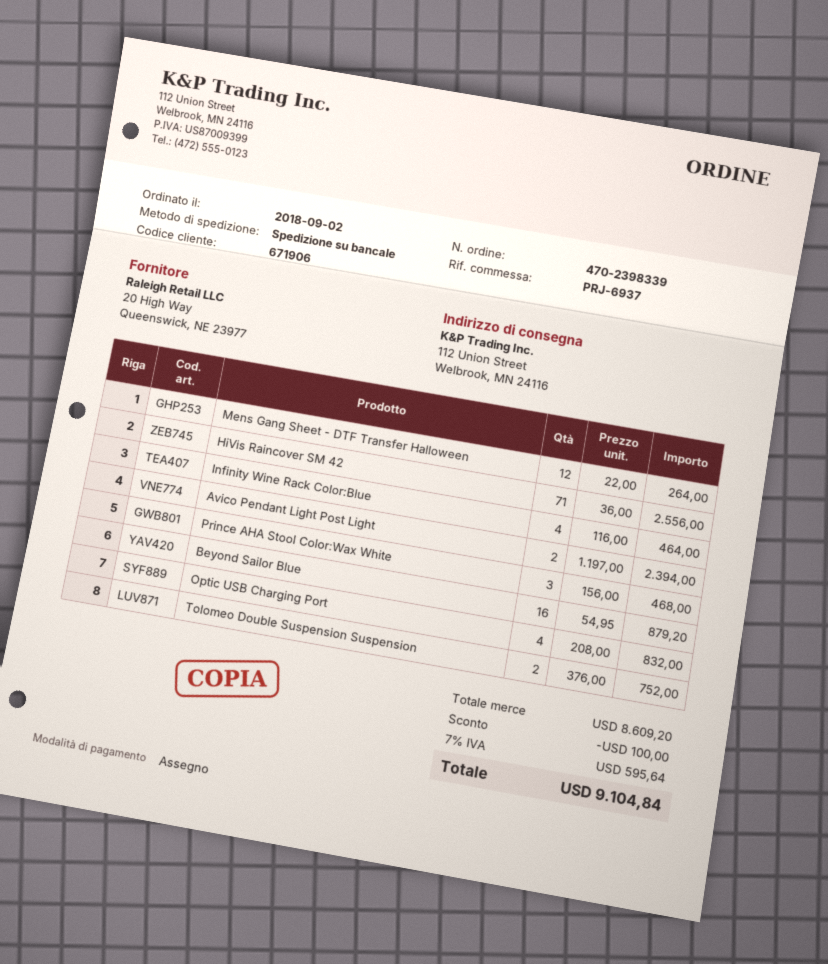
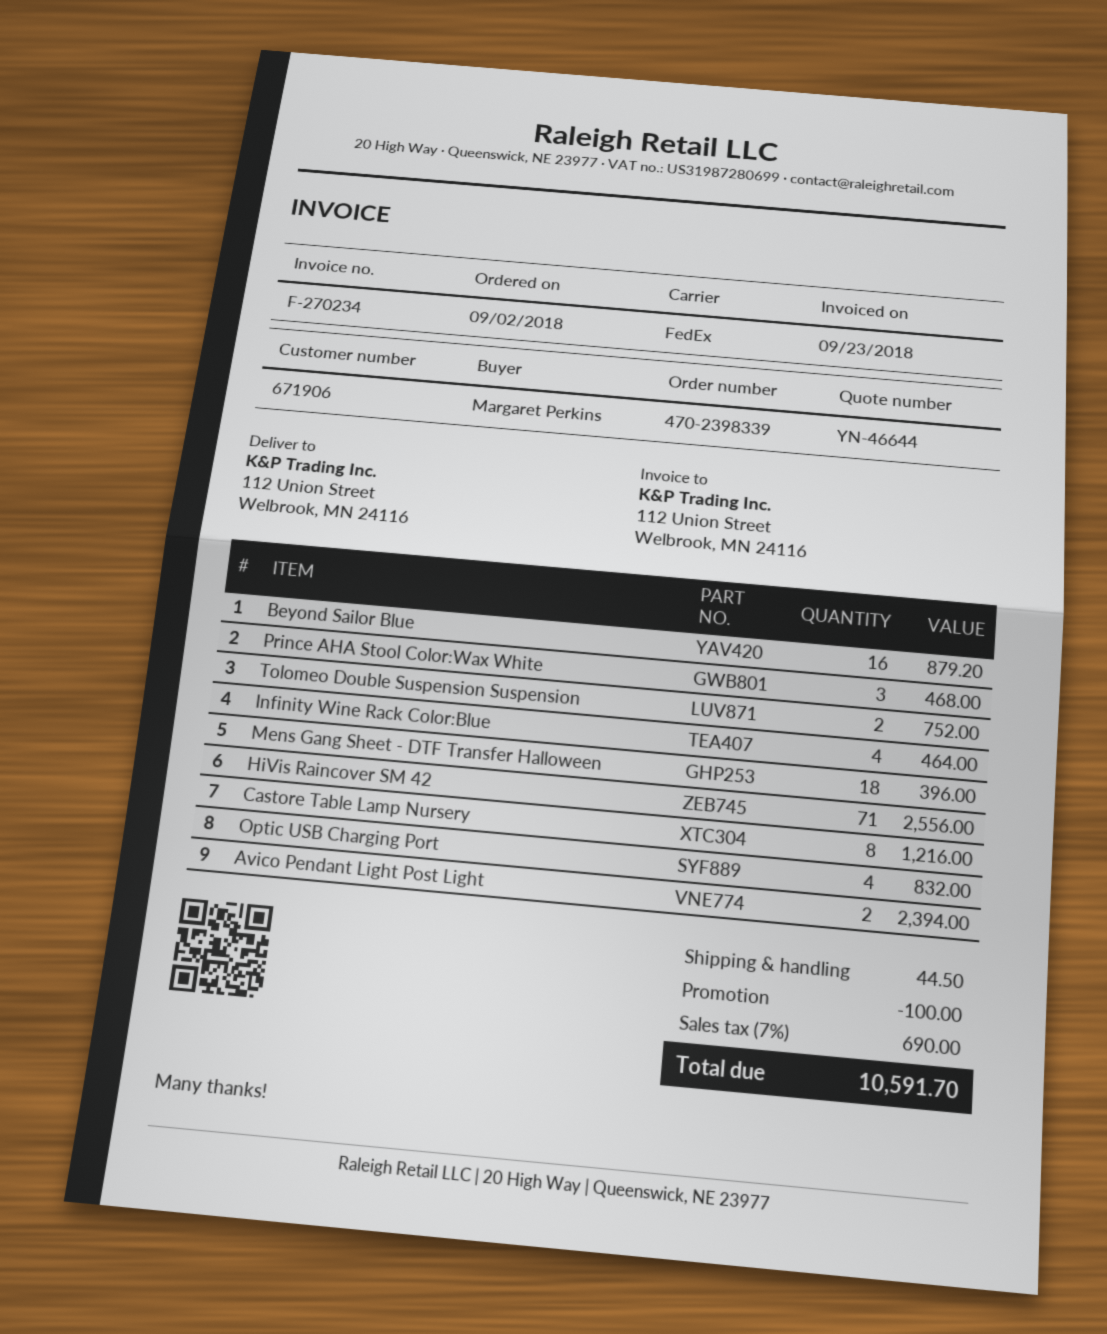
shipping method: pallet freight -> FedEx
Mens Gang Sheet - DTF Transfer Halloween: 12 for 264.00 -> 18 for 396.00
Castore Table Lamp Nursery: none -> 8 for 1216.00
shipping: none -> 44.50
tax: 7% = 595.64 -> 7% = 690.00
total: 9104.84 -> 10591.70

